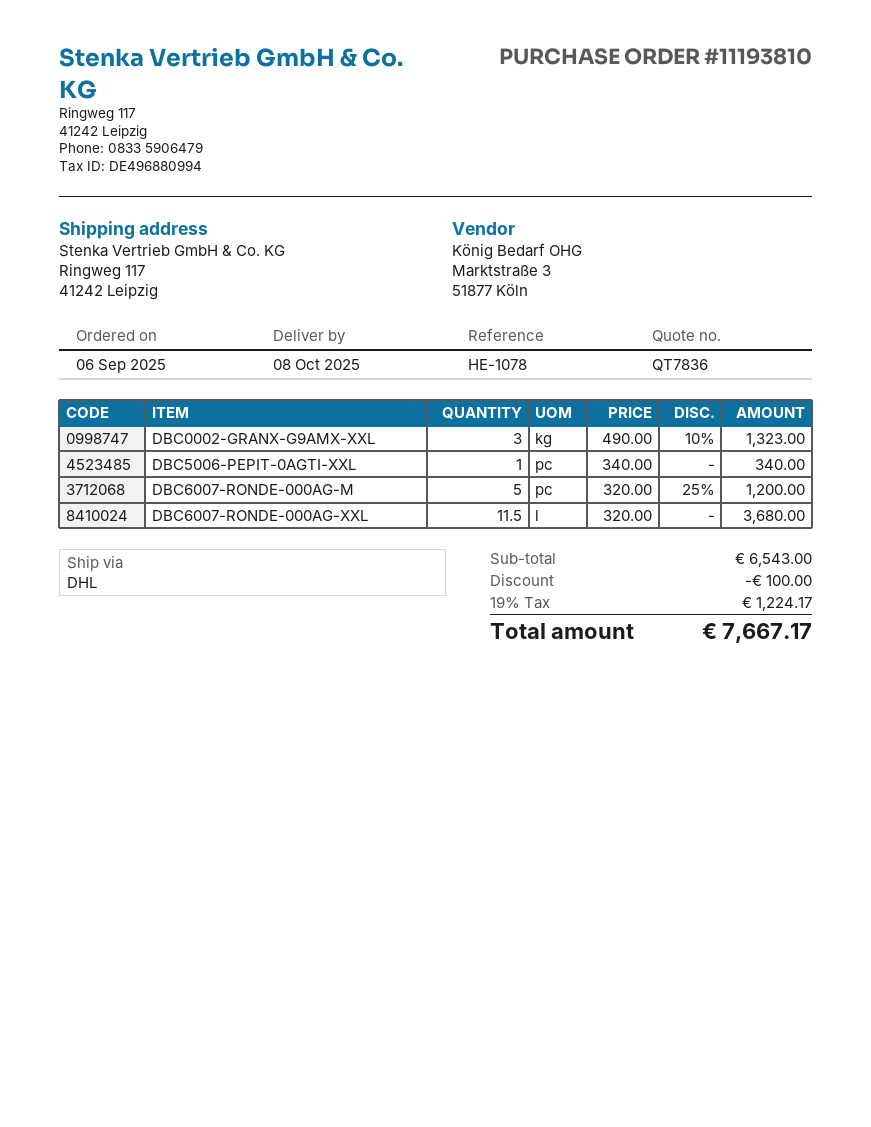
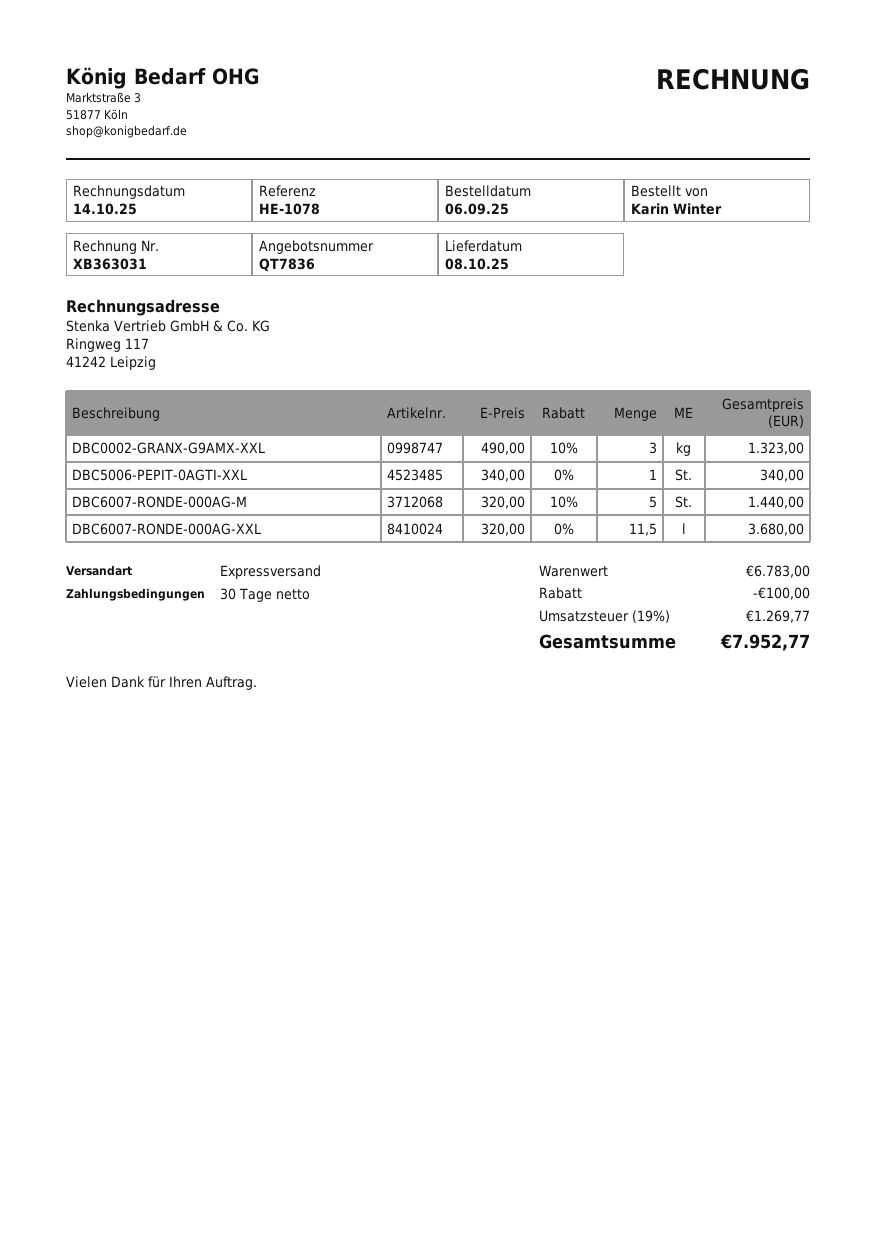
shipping method: DHL -> express
DBC6007-RONDE-000AG-M: 5 x 320.00 - 25% = 1200.00 -> 5 x 320.00 - 10% = 1440.00
subtotal: 6543.00 -> 6783.00
tax: 19% = 1224.17 -> 19% = 1269.77
total: 7667.17 -> 7952.77

